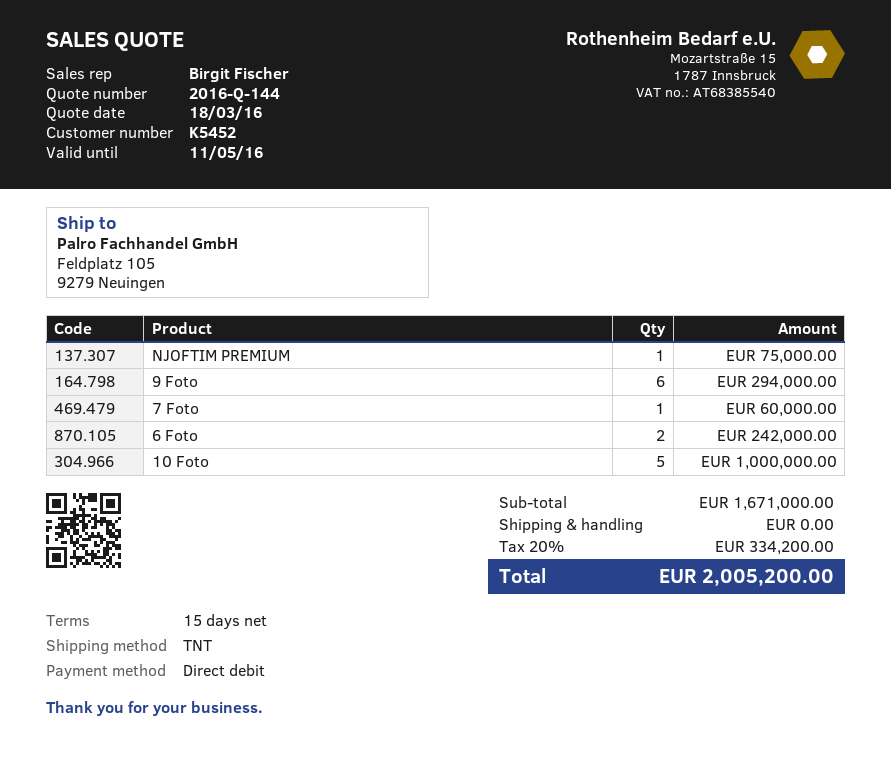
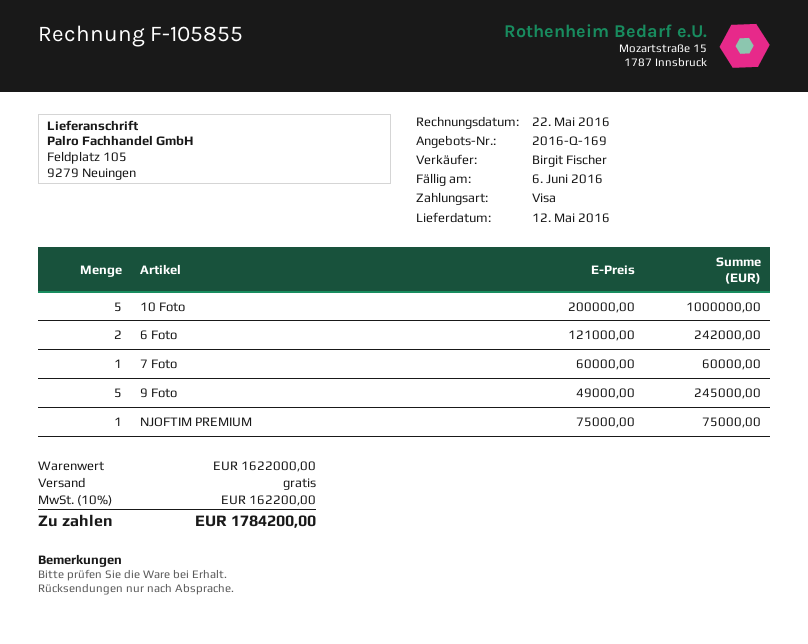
quote number: 2016-Q-144 -> 2016-Q-169
payment method: direct debit -> Visa
9 Foto: 6 for 294000.00 -> 5 for 245000.00
subtotal: 1671000.00 -> 1622000.00
tax: 20% = 334200.00 -> 10% = 162200.00
total: 2005200.00 -> 1784200.00

